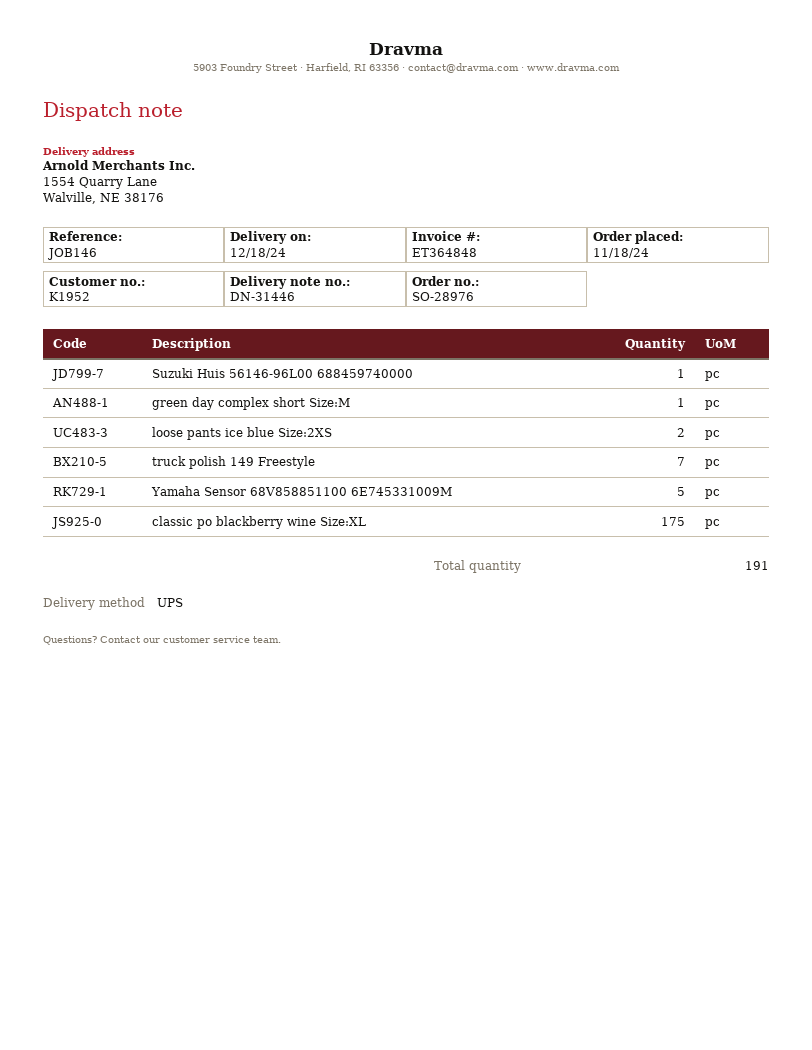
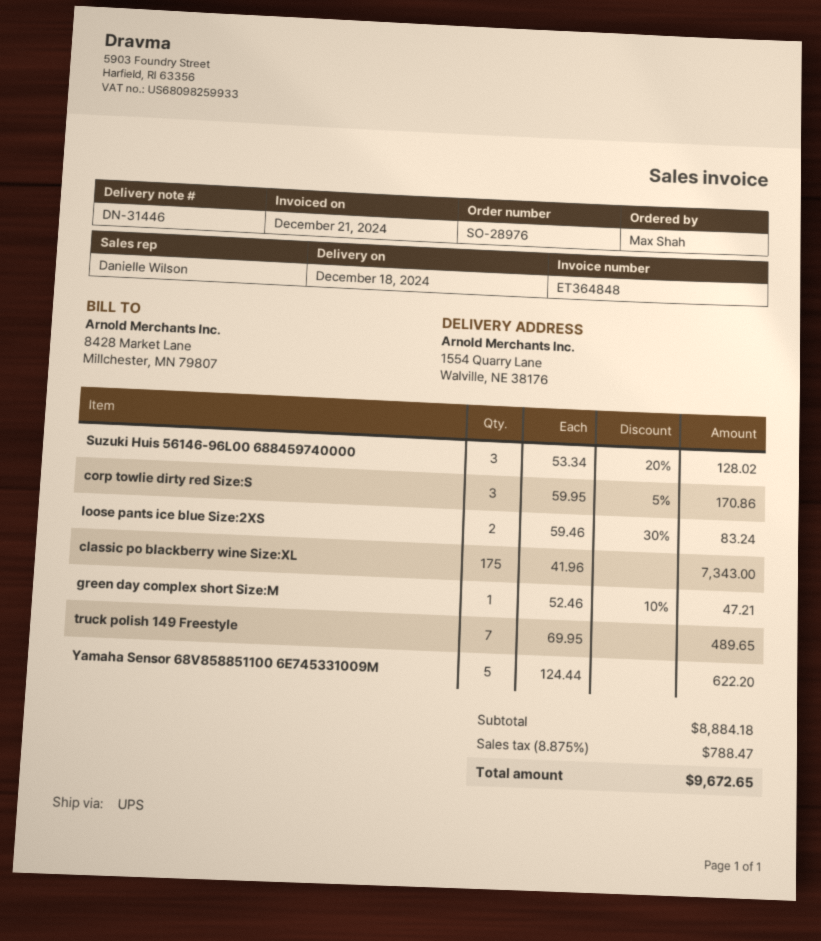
Suzuki Huis 56146-96L00 688459740000: 1 -> 3
corp towlie dirty red Size:S: none -> 3

